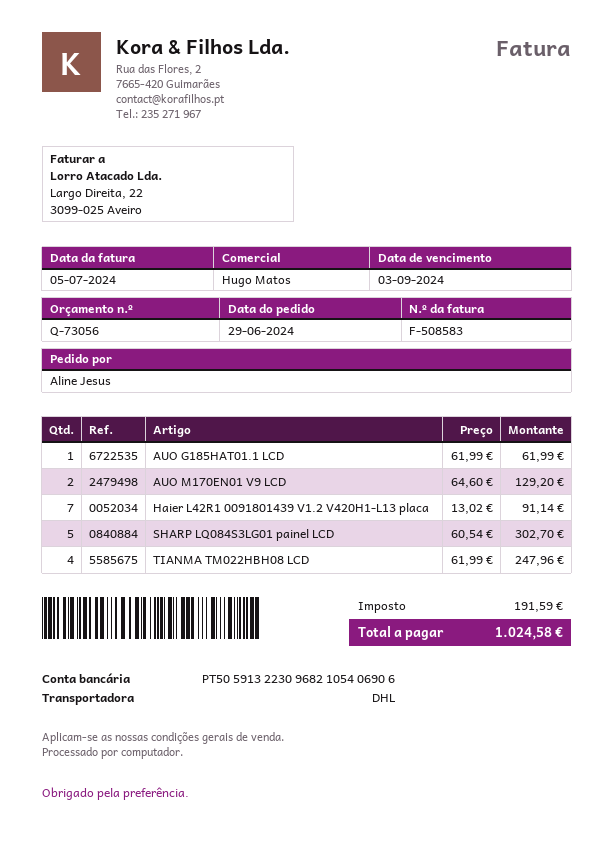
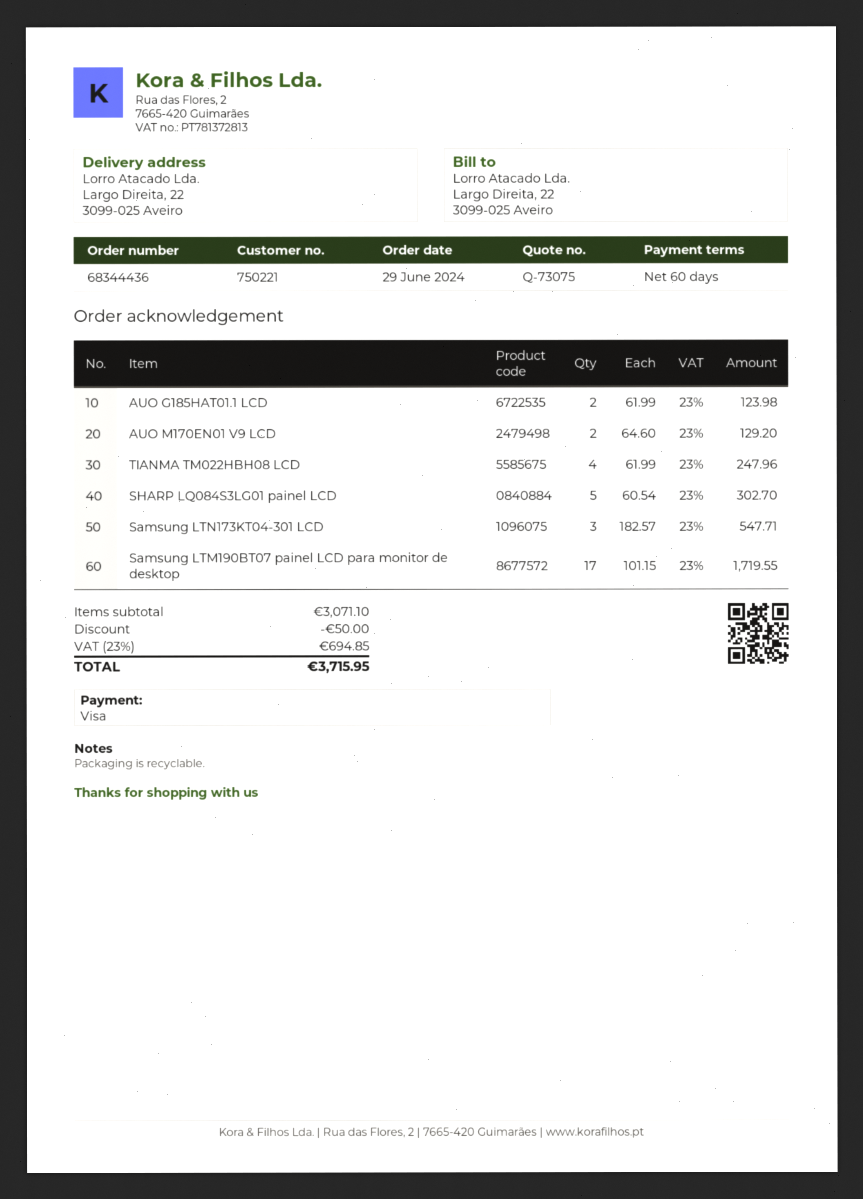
quote number: Q-73056 -> Q-73075
AUO G185HAT01.1 LCD: 1 x 61.99 = 61.99 -> 2 x 61.99 = 123.98
Haier L42R1 0091801439 V1.2 V420H1-L13 placa: 7 x 13.02 = 91.14 -> none
Samsung LTN173KT04-301 LCD: none -> 3 x 182.57 = 547.71
Samsung LTM190BT07 painel LCD para monitor de desktop: none -> 17 x 101.15 = 1719.55
discount: none -> 50.00
tax: 191.59 -> 694.85
total: 1024.58 -> 3715.95

